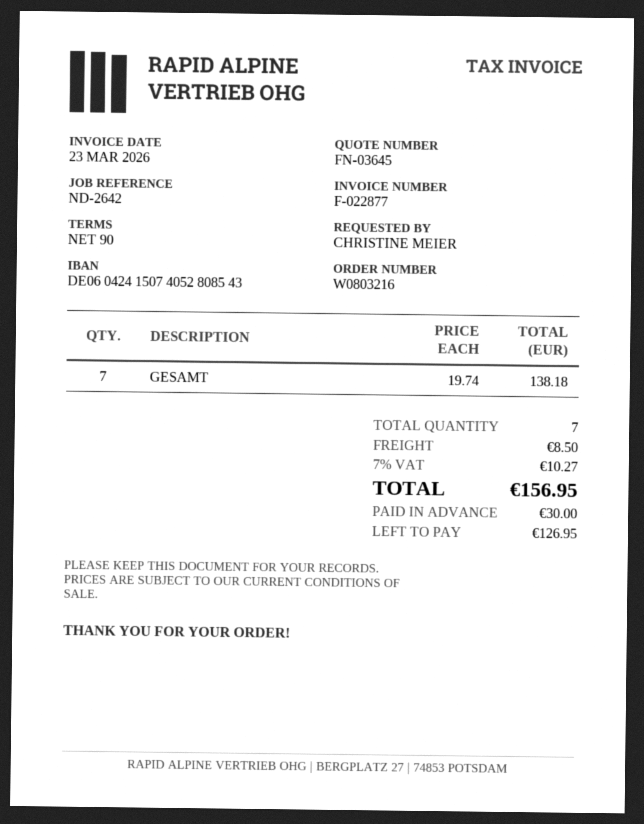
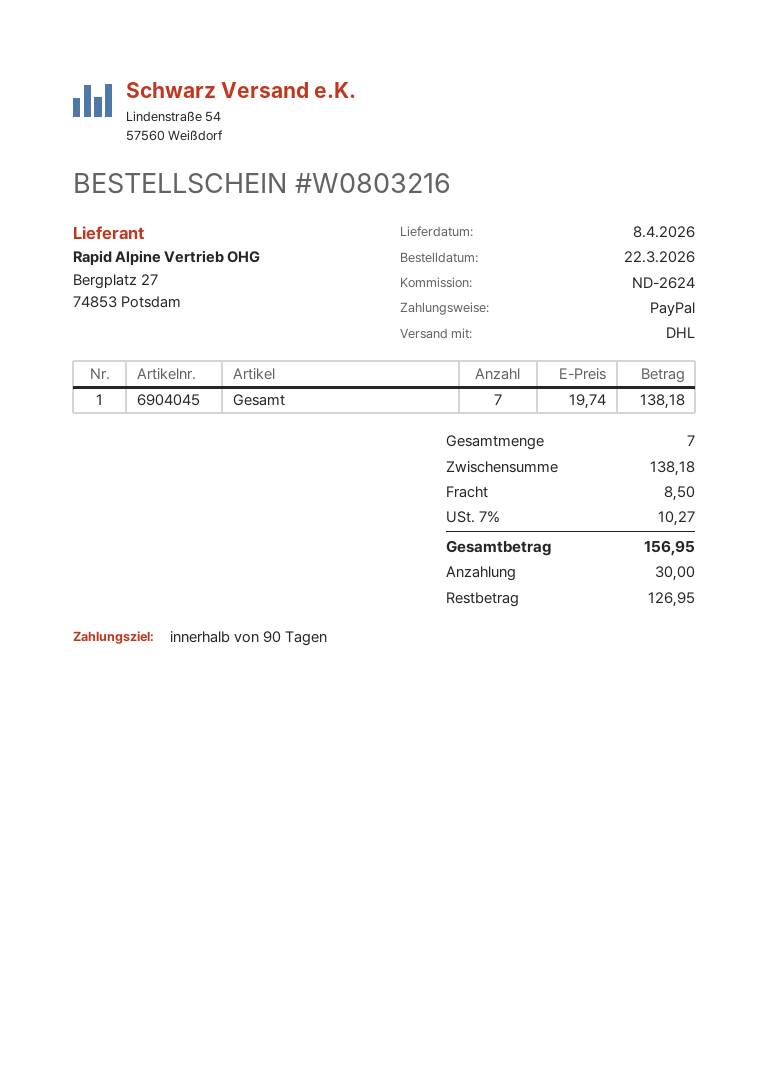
reference: ND-2642 -> ND-2624

